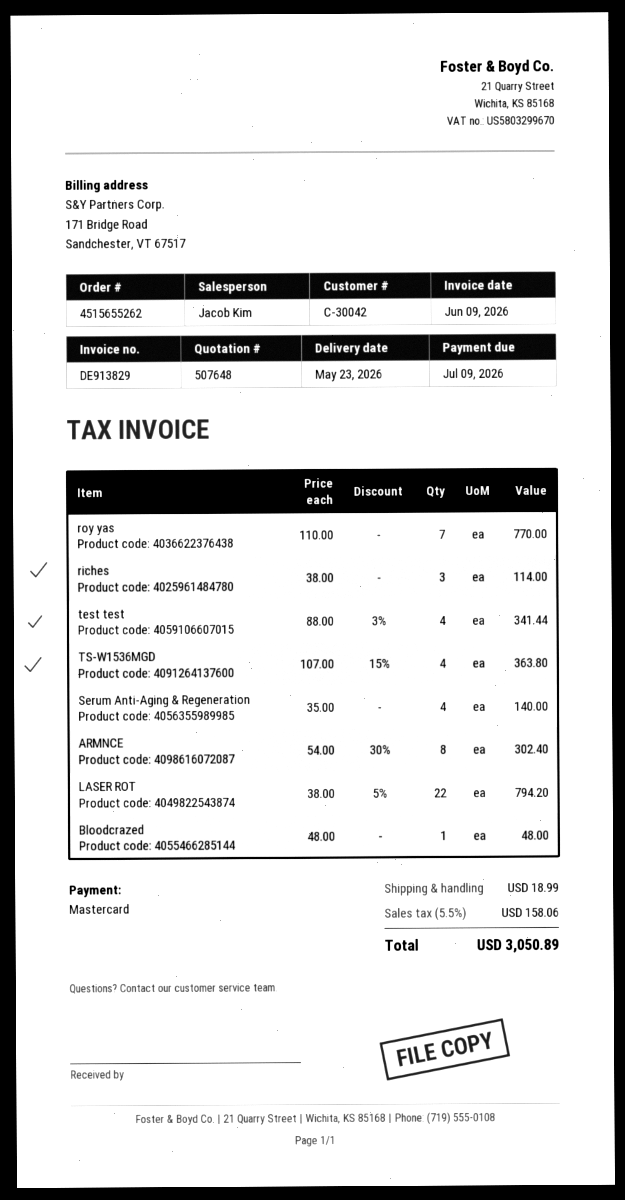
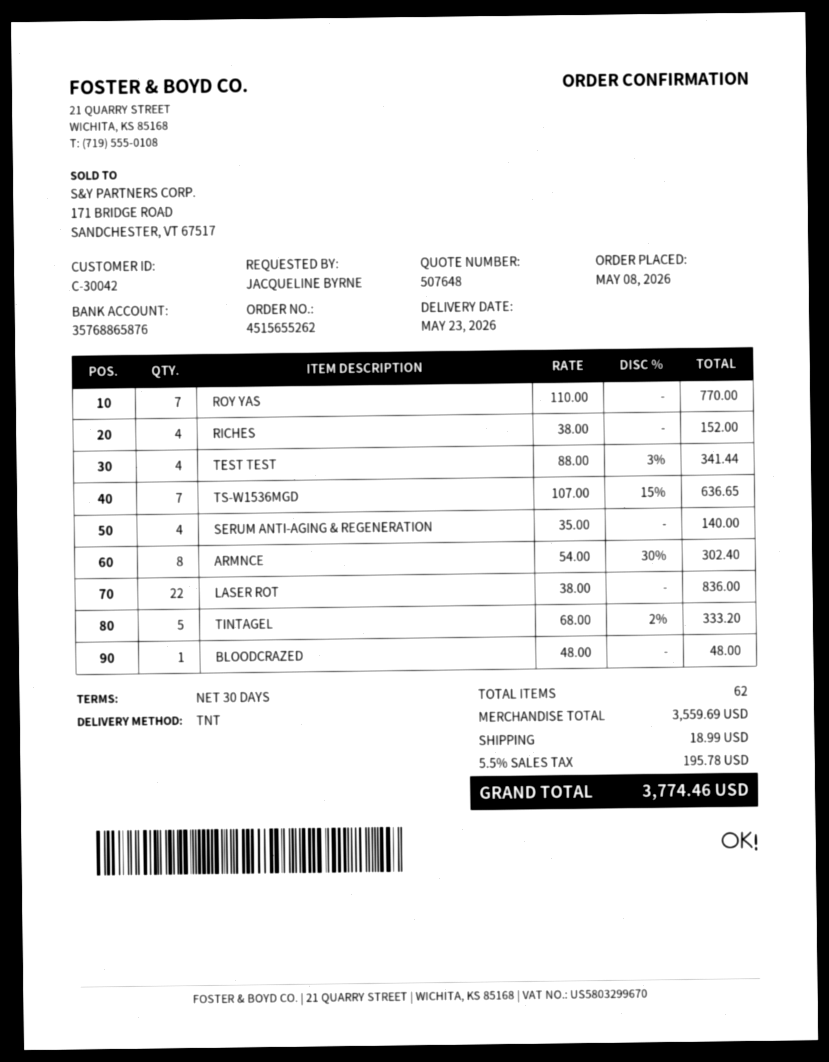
riches: 3 x 38.00 = 114.00 -> 4 x 38.00 = 152.00
TS-W1536MGD: 4 x 107.00 - 15% = 363.80 -> 7 x 107.00 - 15% = 636.65
LASER ROT: 22 x 38.00 - 5% = 794.20 -> 22 x 38.00 = 836.00
TINTAGEL: none -> 5 x 68.00 - 2% = 333.20
tax: 5.5% = 158.06 -> 5.5% = 195.78
total: 3050.89 -> 3774.46

